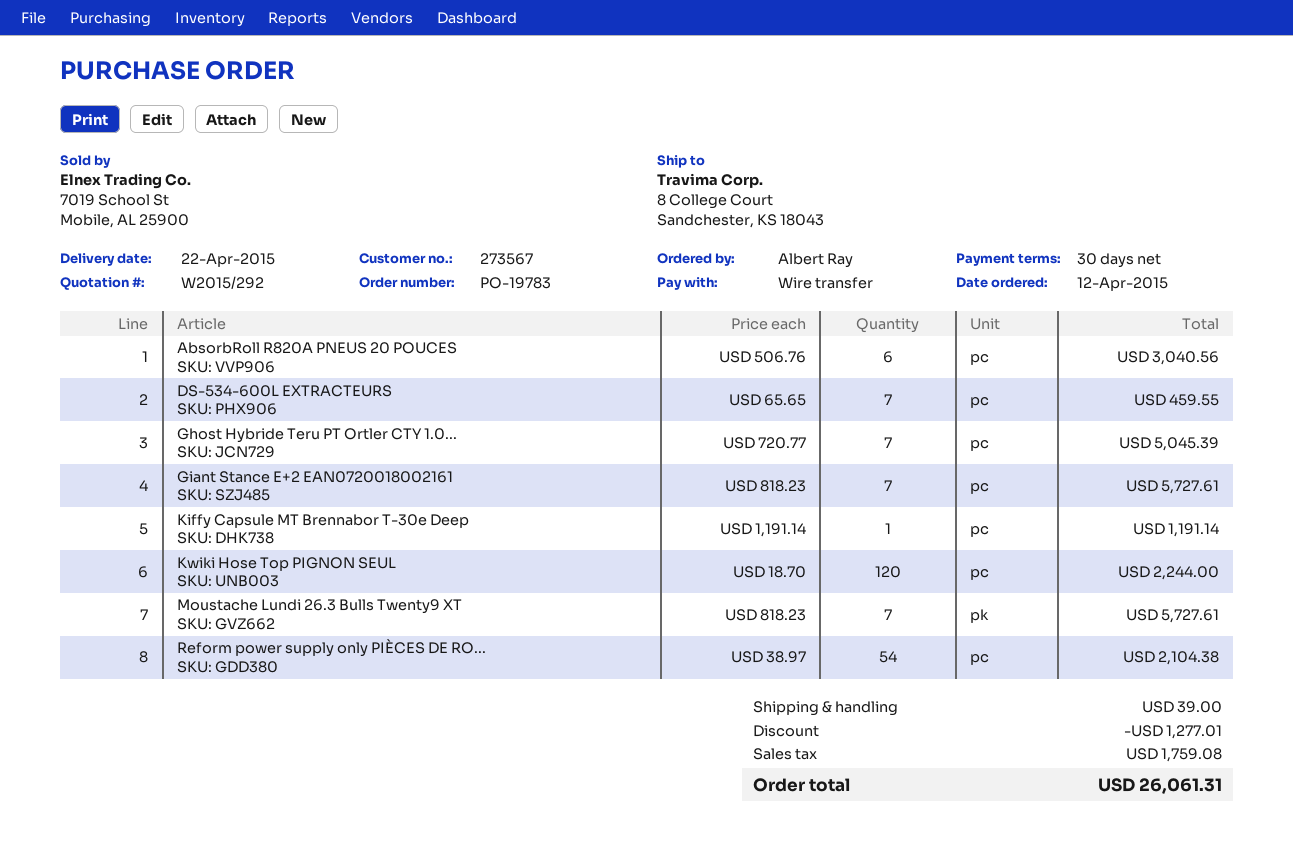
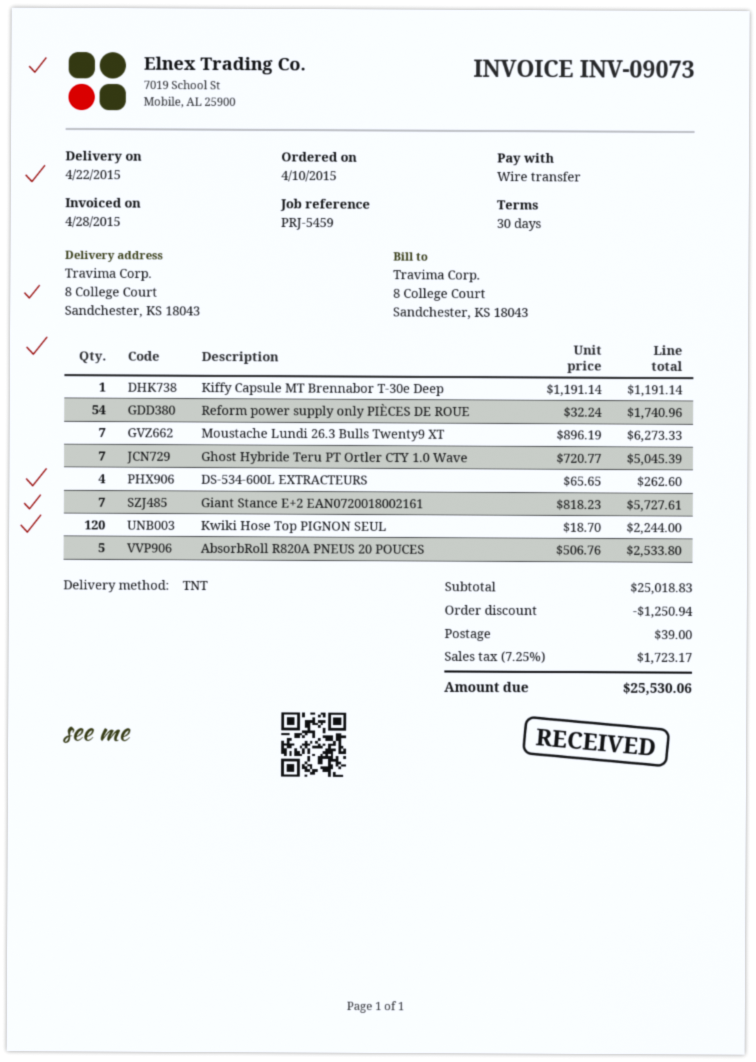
order date: 2015-04-12 -> 2015-04-10
AbsorbRoll R820A PNEUS 20 POUCES: 6 x 506.76 = 3040.56 -> 5 x 506.76 = 2533.80
DS-534-600L EXTRACTEURS: 7 x 65.65 = 459.55 -> 4 x 65.65 = 262.60
Moustache Lundi 26.3 Bulls Twenty9 XT: 7 x 818.23 = 5727.61 -> 7 x 896.19 = 6273.33
Reform power supply only PIÈCES DE RO...: 54 x 38.97 = 2104.38 -> 54 x 32.24 = 1740.96
discount: 1277.01 -> 1250.94
tax: 1759.08 -> 1723.17
total: 26061.31 -> 25530.06

